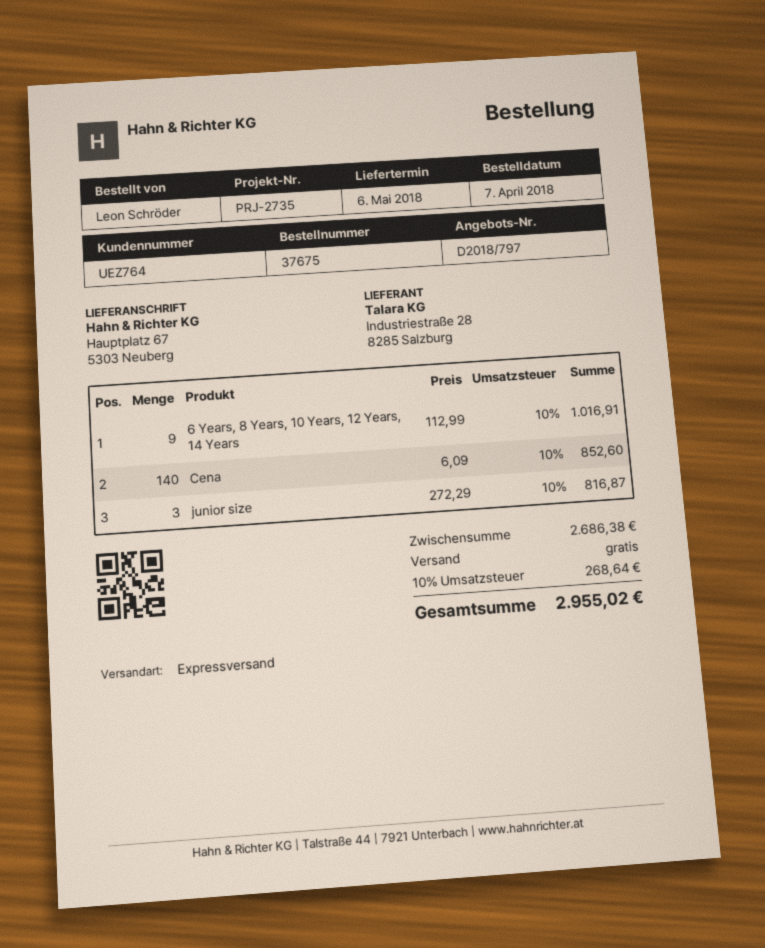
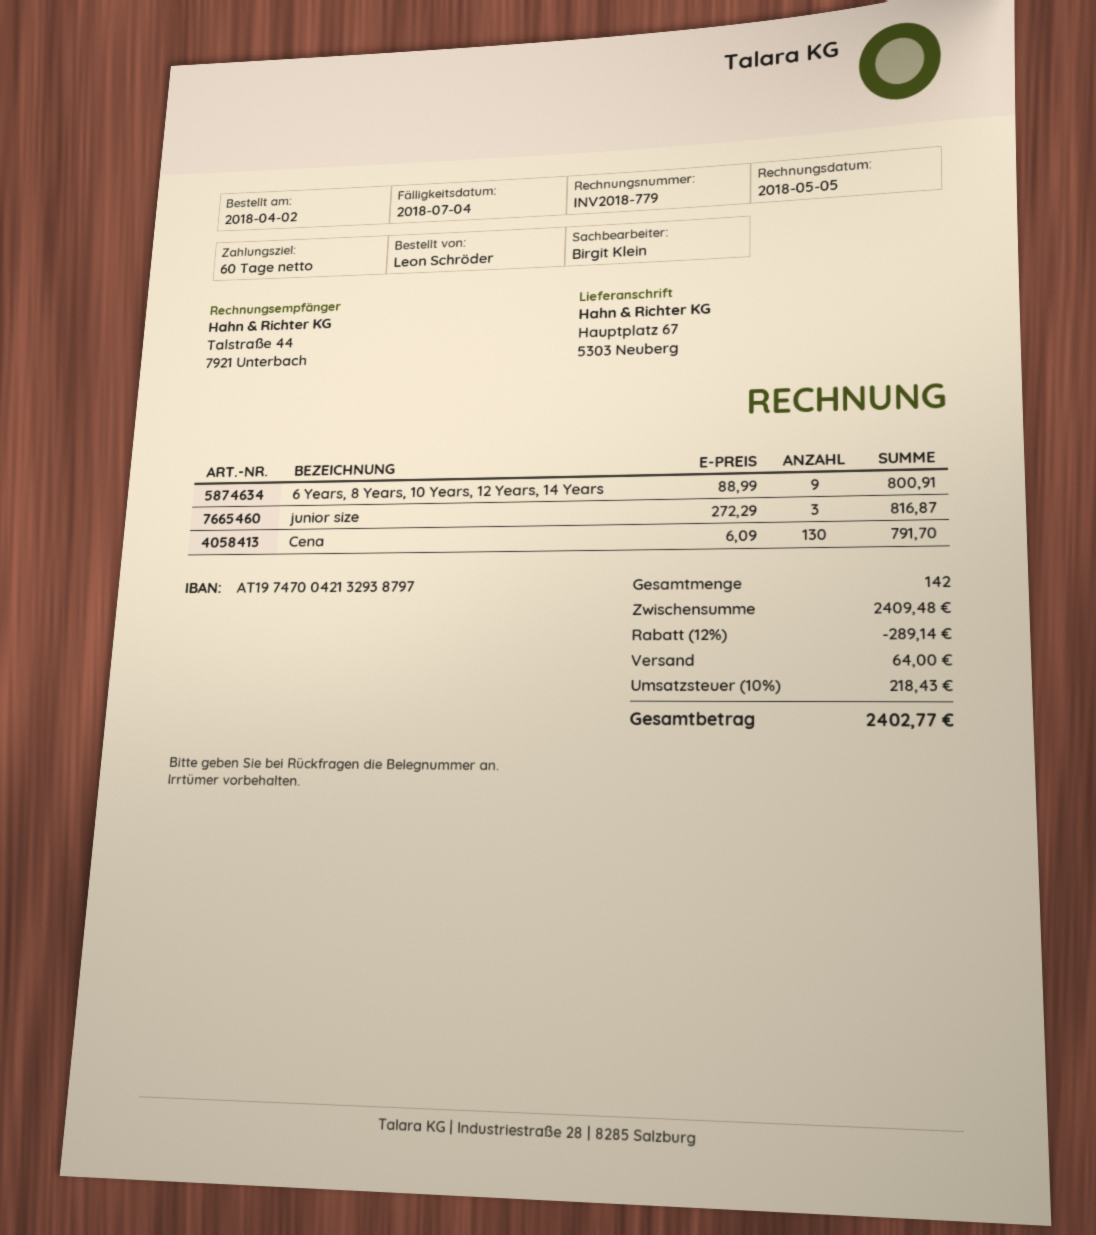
order date: 2018-04-07 -> 2018-04-02
6 Years, 8 Years, 10 Years, 12 Years, 14 Years: 9 x 112.99 = 1016.91 -> 9 x 88.99 = 800.91
Cena: 140 x 6.09 = 852.60 -> 130 x 6.09 = 791.70
subtotal: 2686.38 -> 2409.48
discount: none -> 12% = 289.14
shipping: 0.00 -> 64.00
tax: 10% = 268.64 -> 10% = 218.43
total: 2955.02 -> 2402.77

